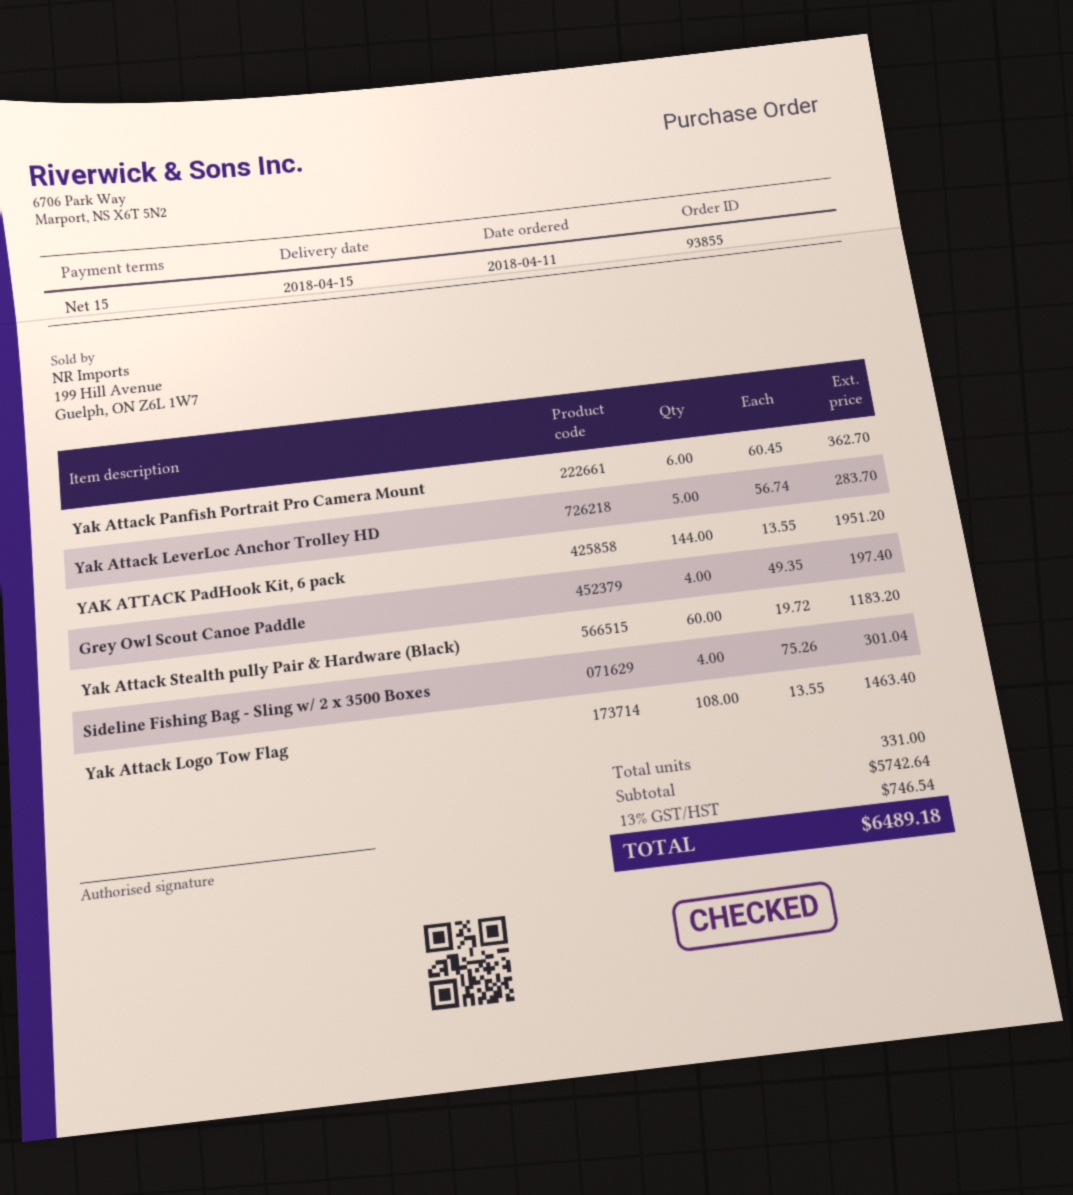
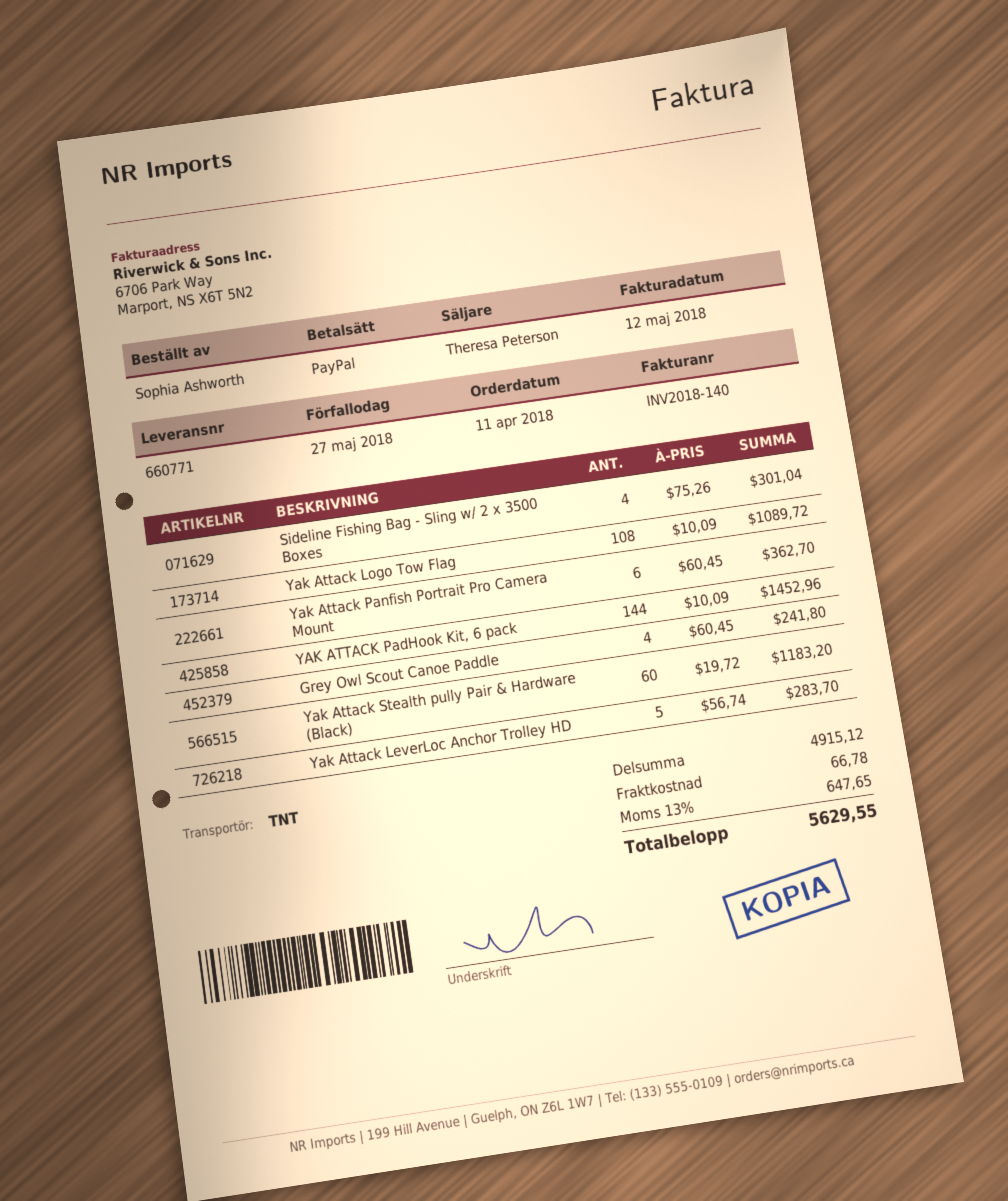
YAK ATTACK PadHook Kit, 6 pack: 144 x 13.55 = 1951.20 -> 144 x 10.09 = 1452.96
Grey Owl Scout Canoe Paddle: 4 x 49.35 = 197.40 -> 4 x 60.45 = 241.80
Yak Attack Logo Tow Flag: 108 x 13.55 = 1463.40 -> 108 x 10.09 = 1089.72
subtotal: 5742.64 -> 4915.12
shipping: none -> 66.78
tax: 13% = 746.54 -> 13% = 647.65
total: 6489.18 -> 5629.55

